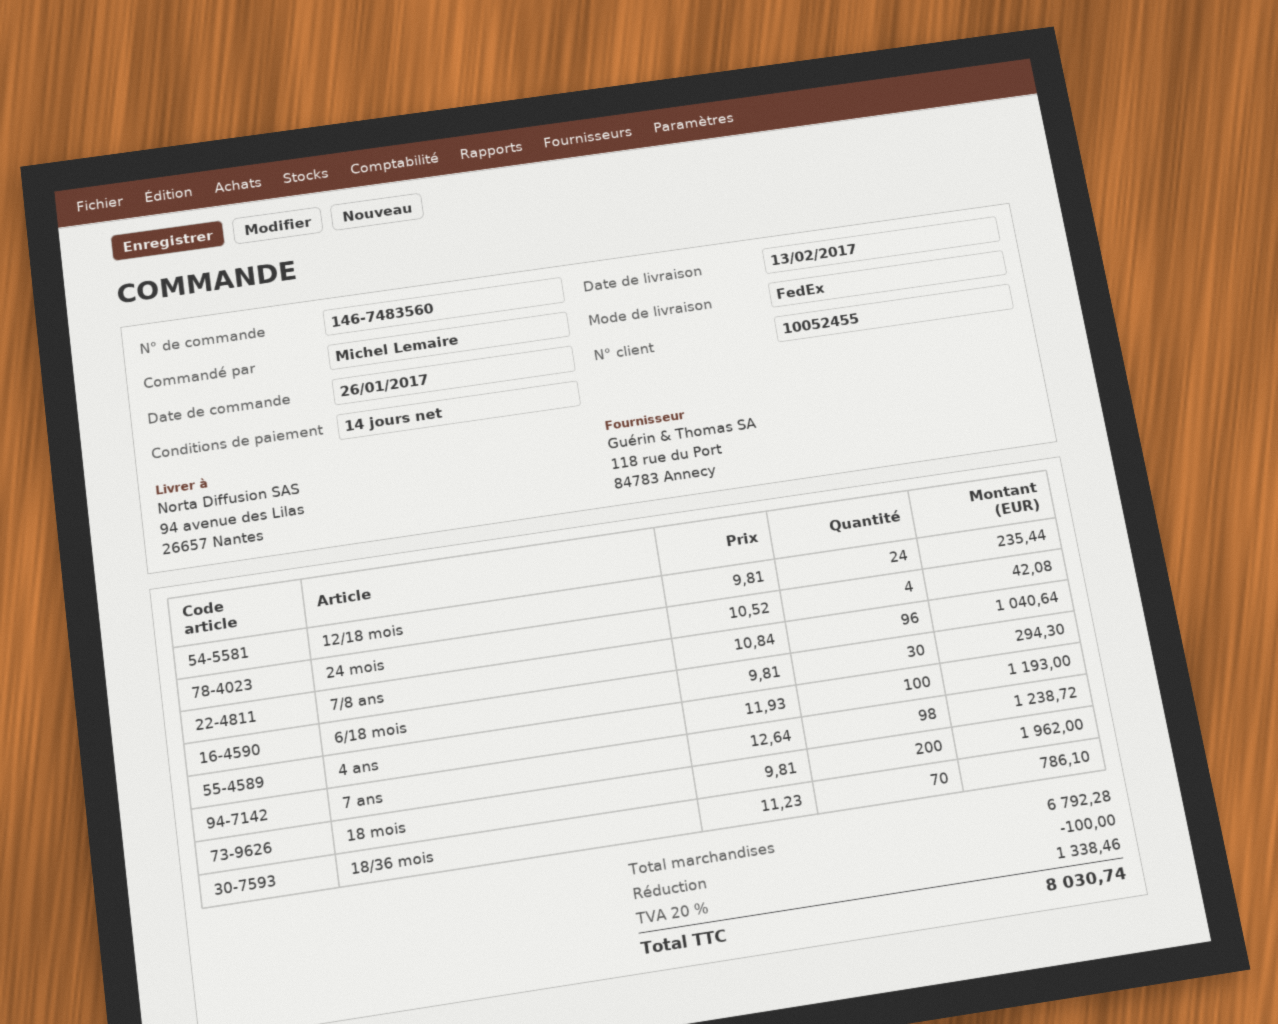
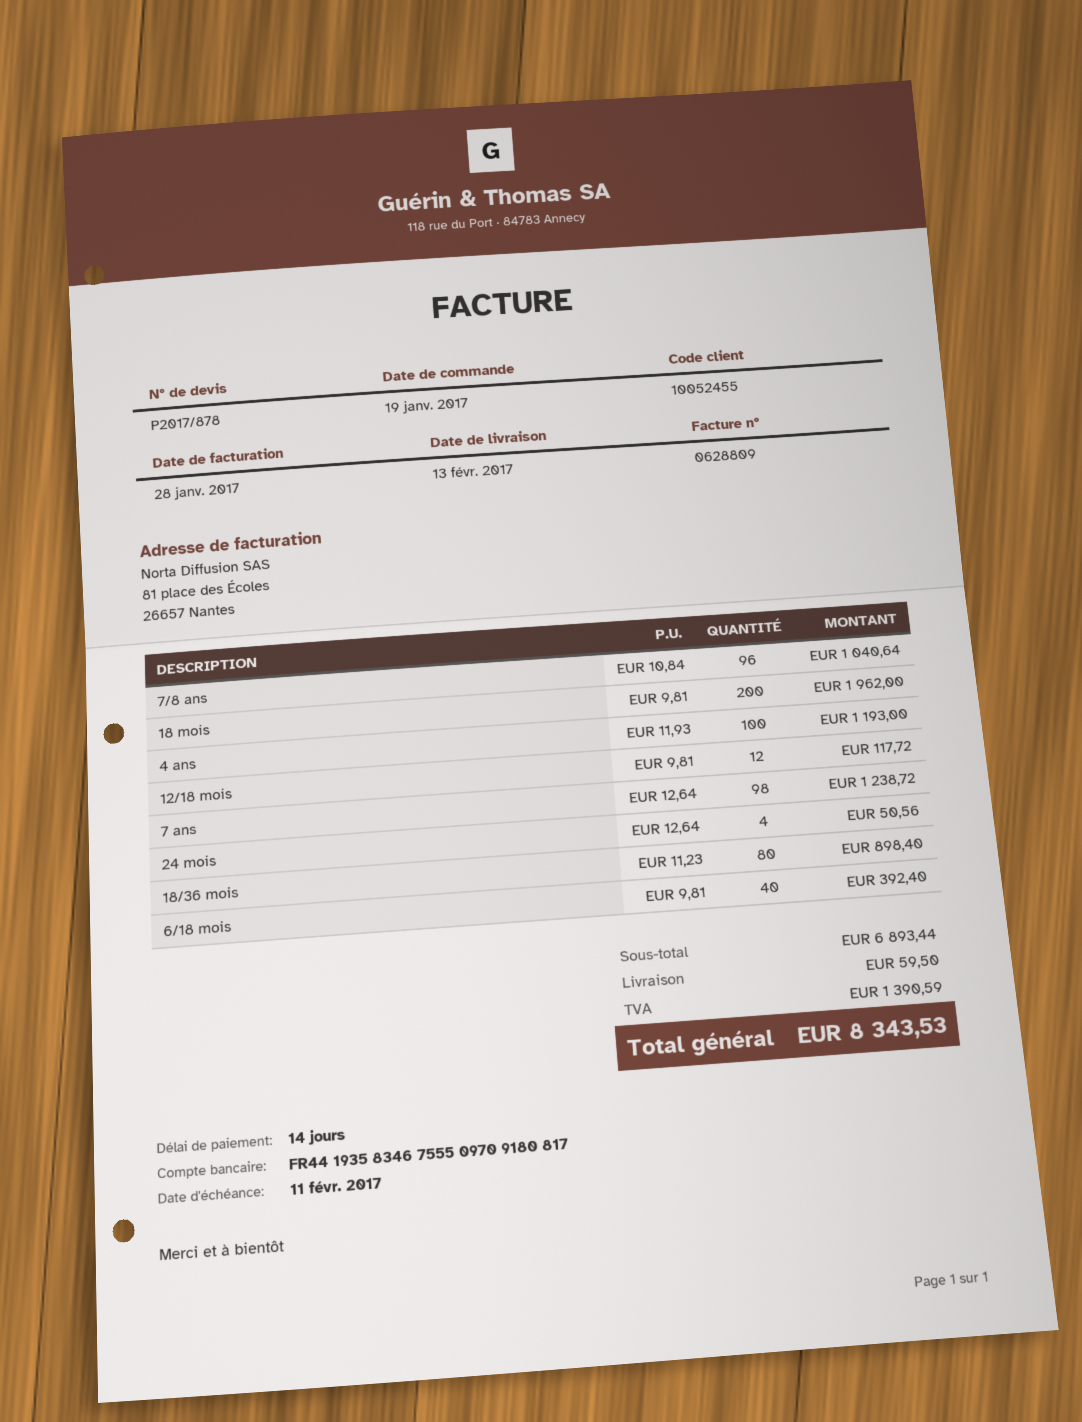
order date: 2017-01-26 -> 2017-01-19
12/18 mois: 24 x 9.81 = 235.44 -> 12 x 9.81 = 117.72
24 mois: 4 x 10.52 = 42.08 -> 4 x 12.64 = 50.56
6/18 mois: 30 x 9.81 = 294.30 -> 40 x 9.81 = 392.40
18/36 mois: 70 x 11.23 = 786.10 -> 80 x 11.23 = 898.40
subtotal: 6792.28 -> 6893.44
discount: 100.00 -> none
shipping: none -> 59.50
tax: 1338.46 -> 1390.59
total: 8030.74 -> 8343.53

